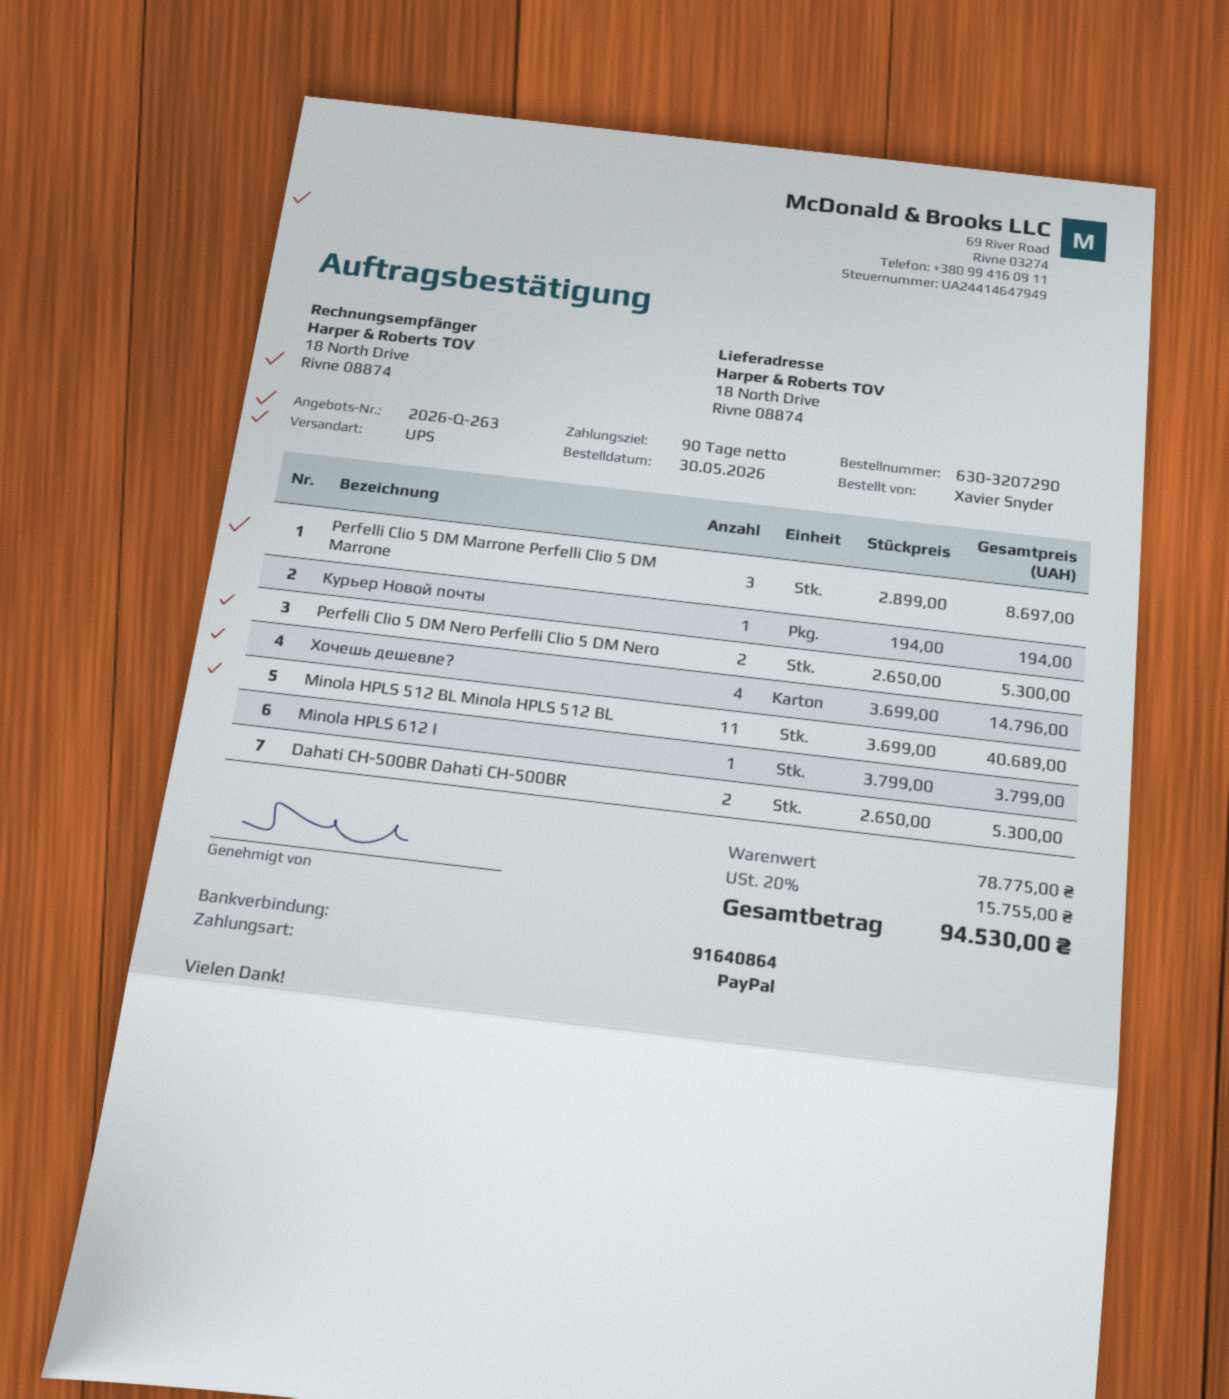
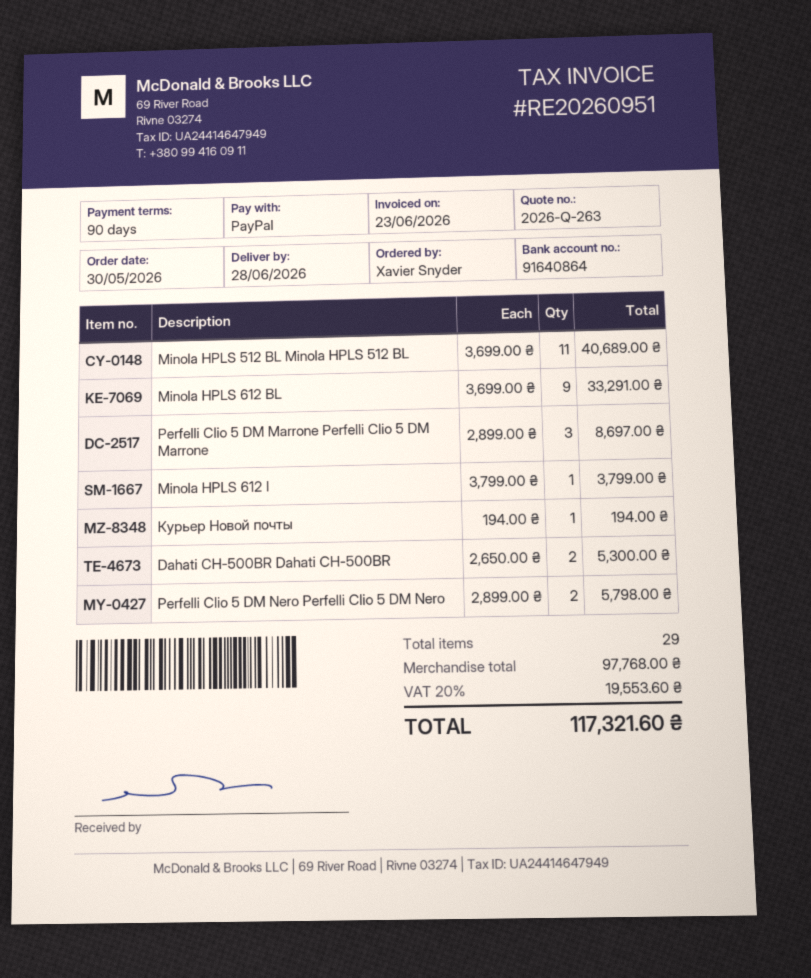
Perfelli Clio 5 DM Nero Perfelli Clio 5 DM Nero: 2 x 2650.00 = 5300.00 -> 2 x 2899.00 = 5798.00
Хочешь дешевле?: 4 x 3699.00 = 14796.00 -> none
Minola HPLS 612 BL: none -> 9 x 3699.00 = 33291.00
subtotal: 78775.00 -> 97768.00
tax: 20% = 15755.00 -> 20% = 19553.60
total: 94530.00 -> 117321.60

